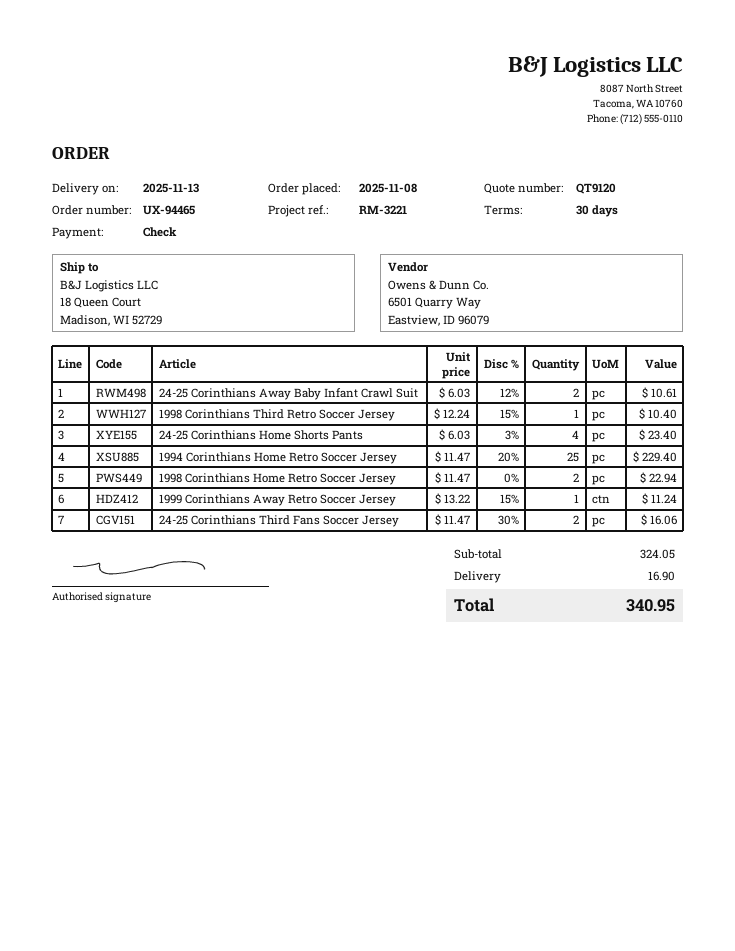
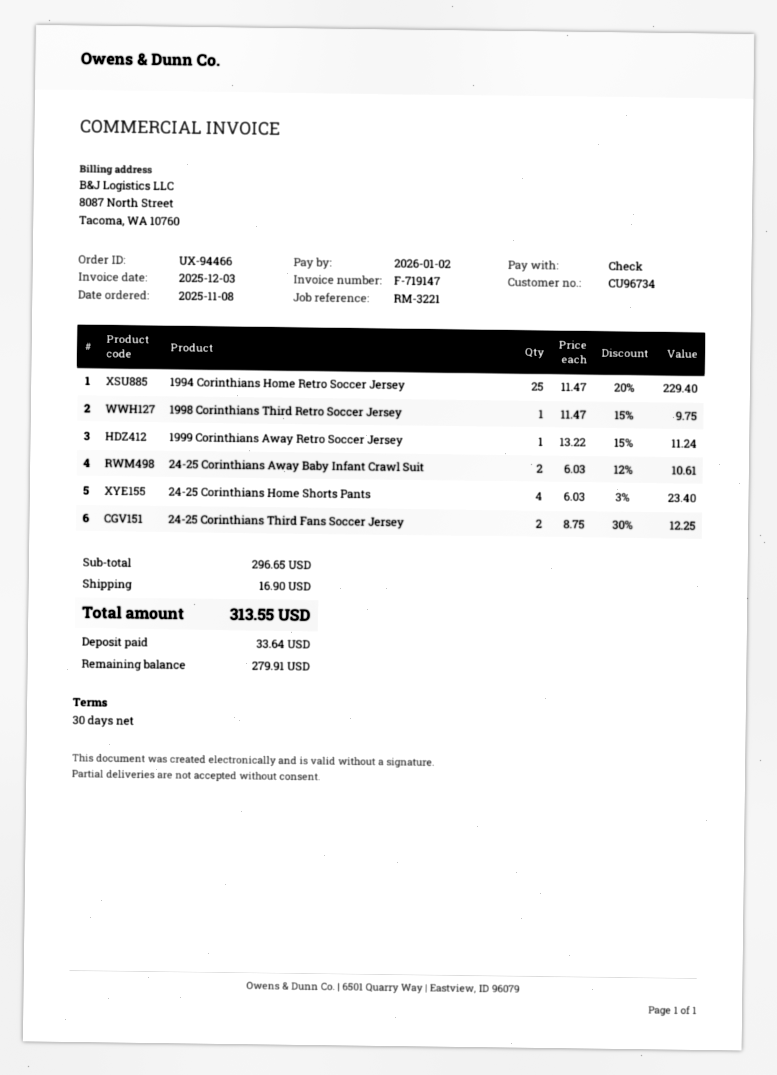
order number: UX-94465 -> UX-94466
1998 Corinthians Third Retro Soccer Jersey: 1 x 12.24 - 15% = 10.40 -> 1 x 11.47 - 15% = 9.75
1998 Corinthians Home Retro Soccer Jersey: 2 x 11.47 = 22.94 -> none
24-25 Corinthians Third Fans Soccer Jersey: 2 x 11.47 - 30% = 16.06 -> 2 x 8.75 - 30% = 12.25
subtotal: 324.05 -> 296.65
total: 340.95 -> 313.55

